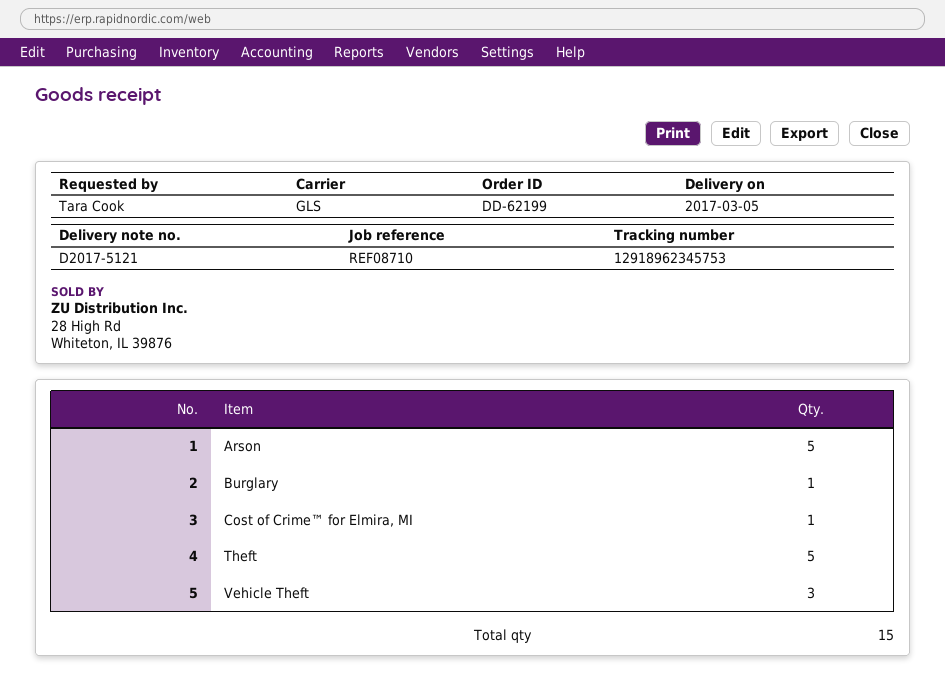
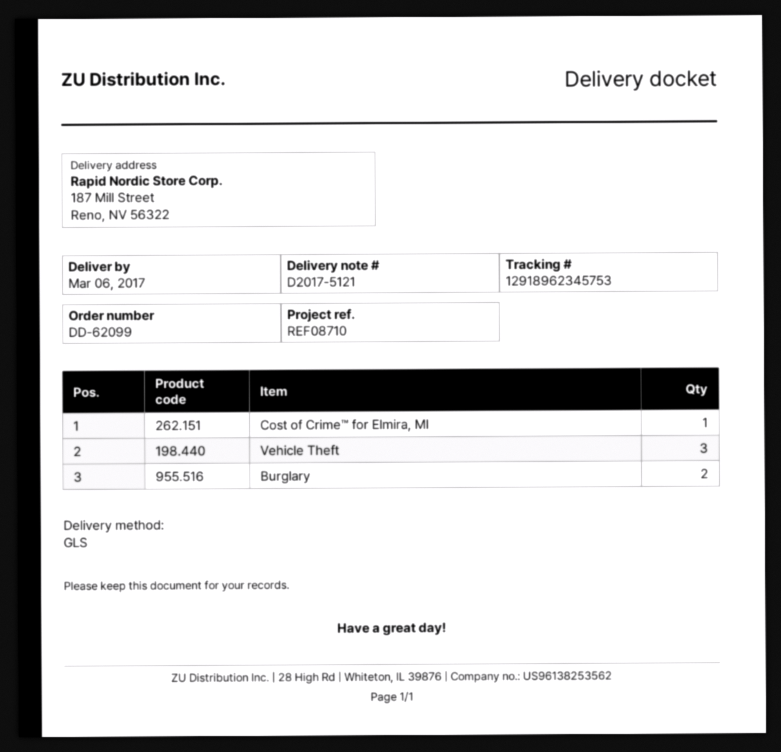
order number: DD-62199 -> DD-62099
delivery date: 2017-03-05 -> 2017-03-06
Arson: 5 -> none
Burglary: 1 -> 2
Theft: 5 -> none

